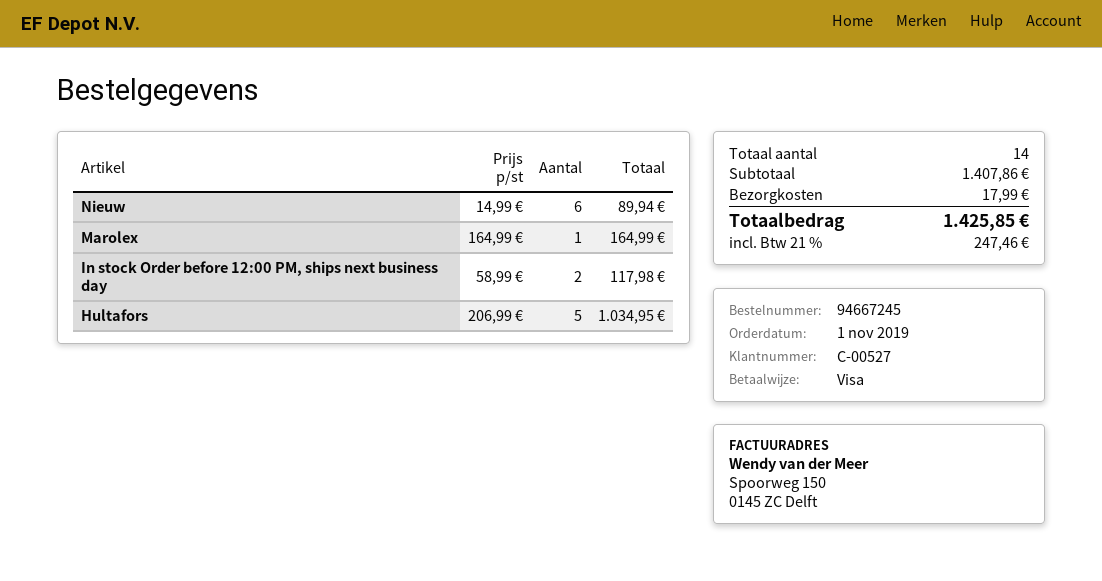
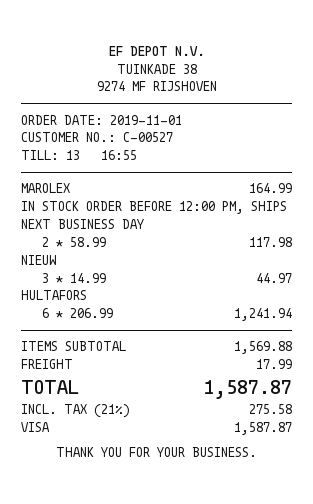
Nieuw: 6 x 14.99 = 89.94 -> 3 x 14.99 = 44.97
Hultafors: 5 x 206.99 = 1034.95 -> 6 x 206.99 = 1241.94
subtotal: 1407.86 -> 1569.88
tax: 21% = 247.46 -> 21% = 275.58
total: 1425.85 -> 1587.87

